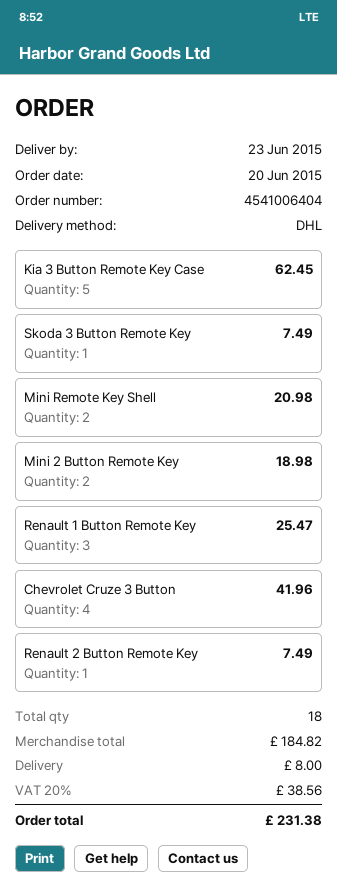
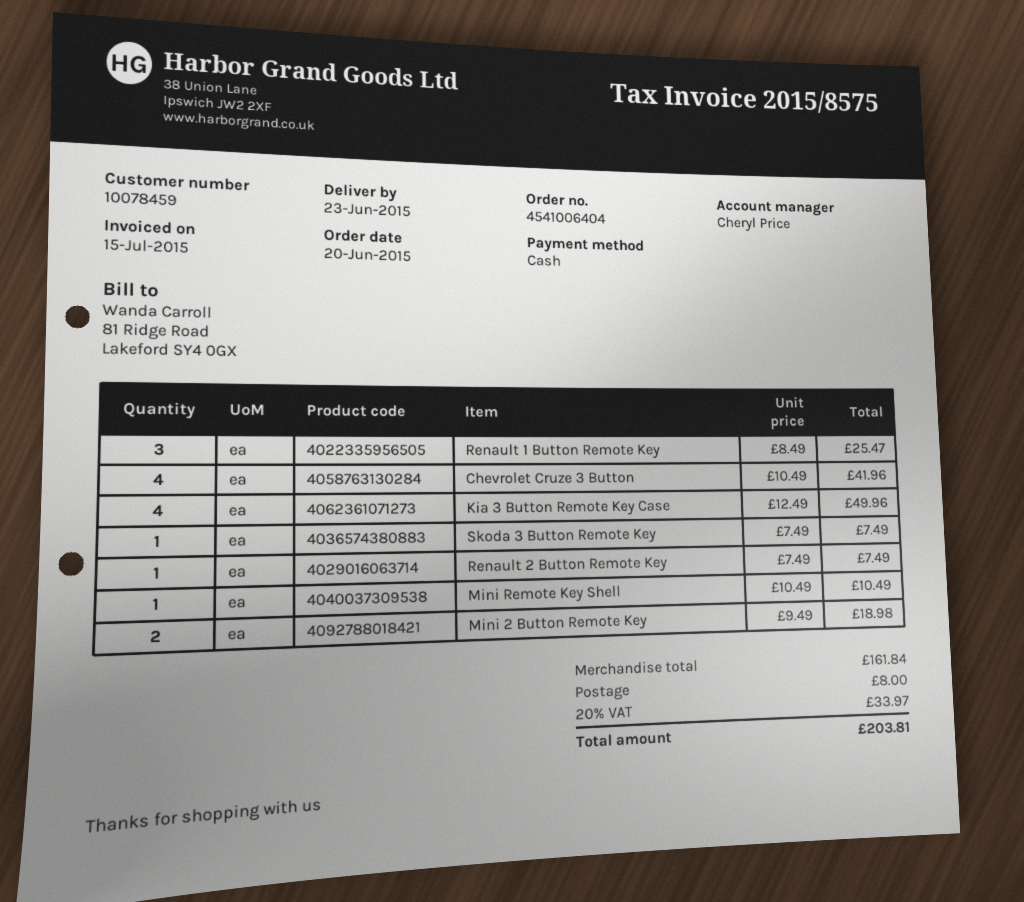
Kia 3 Button Remote Key Case: 5 for 62.45 -> 4 for 49.96
Mini Remote Key Shell: 2 for 20.98 -> 1 for 10.49
subtotal: 184.82 -> 161.84
tax: 20% = 38.56 -> 20% = 33.97
total: 231.38 -> 203.81

